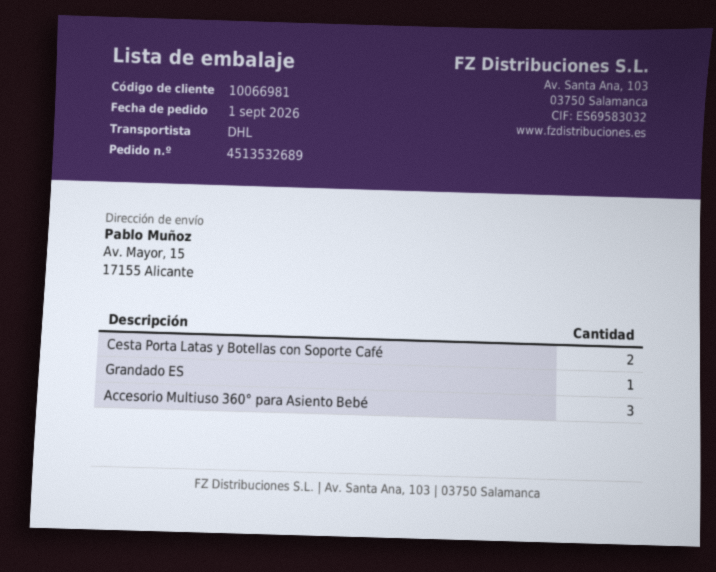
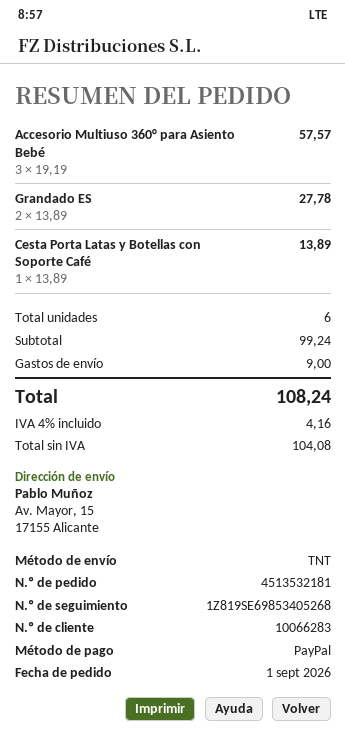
order number: 4513532689 -> 4513532181
customer number: 10066981 -> 10066283
shipping method: DHL -> TNT
Cesta Porta Latas y Botellas con Soporte Café: 2 -> 1
Grandado ES: 1 -> 2

